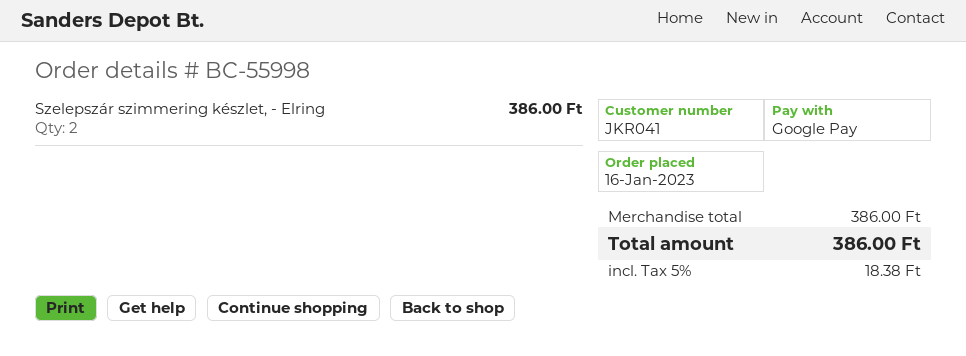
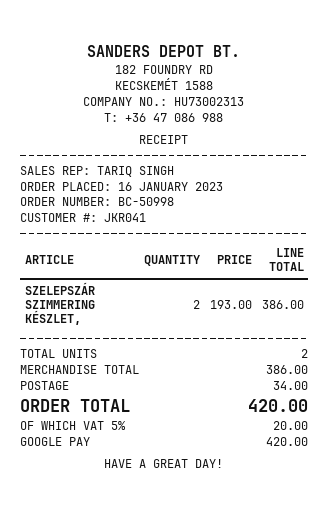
order number: BC-55998 -> BC-50998
shipping: none -> 34.00
tax: 5% = 18.38 -> 5% = 20.00
total: 386.00 -> 420.00

